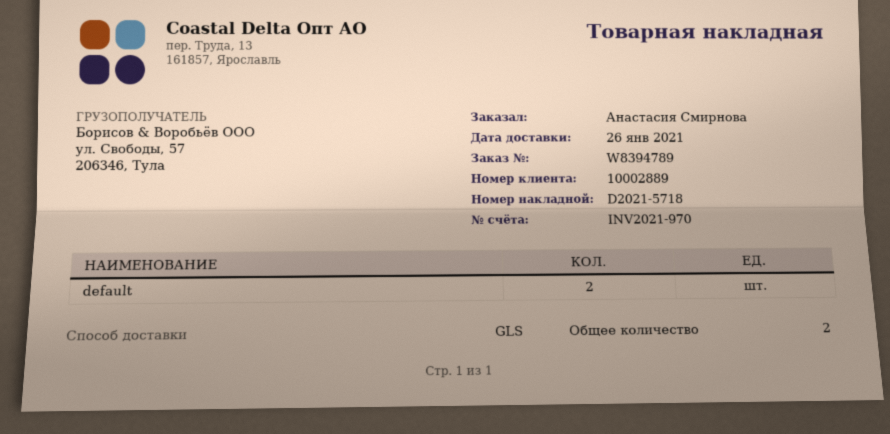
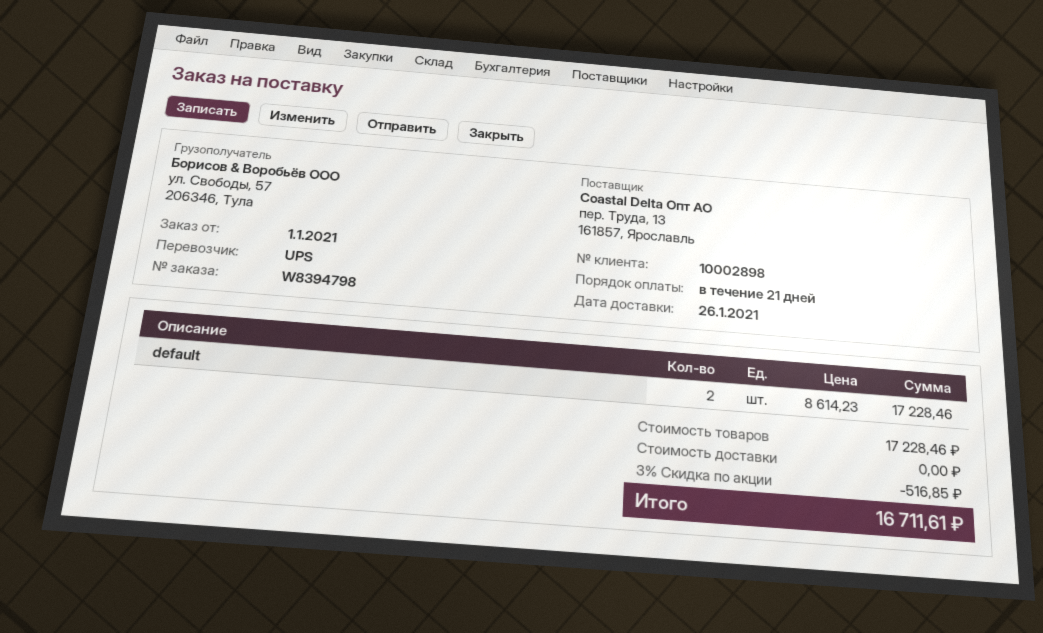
order number: W8394789 -> W8394798
customer number: 10002889 -> 10002898
shipping method: GLS -> UPS

